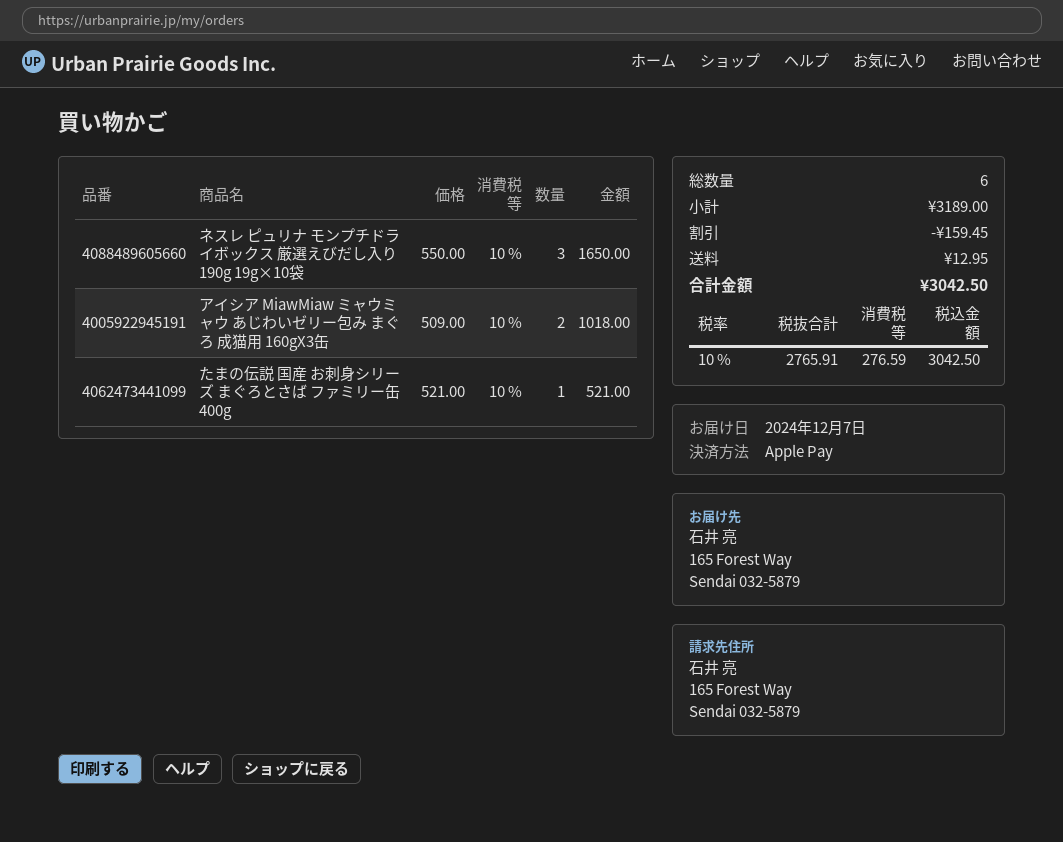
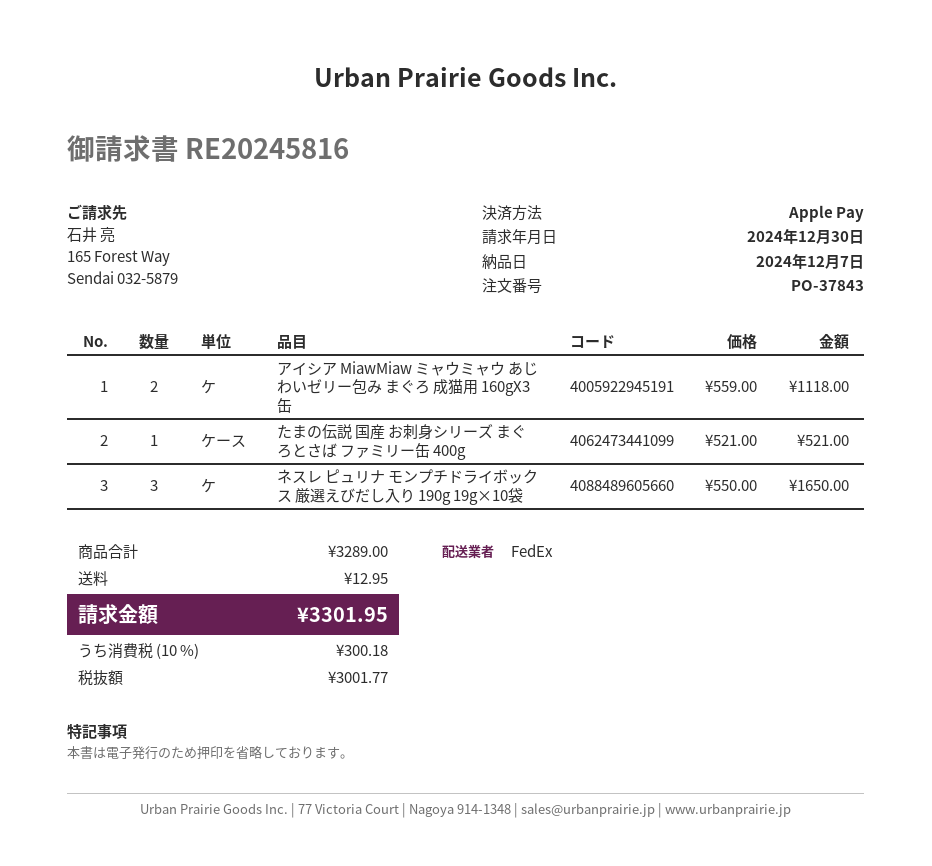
アイシア MiawMiaw ミャウミャウ あじわいゼリー包み まぐろ 成猫用 160gX3缶: 2 x 509.00 = 1018.00 -> 2 x 559.00 = 1118.00
subtotal: 3189.00 -> 3289.00
discount: 159.45 -> none
net: 2765.91 -> 3001.77
tax: 10% = 276.59 -> 10% = 300.18
total: 3042.50 -> 3301.95

